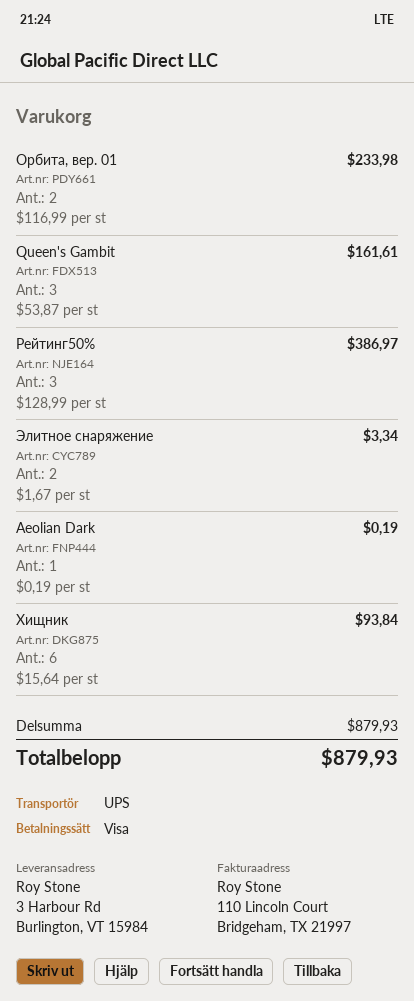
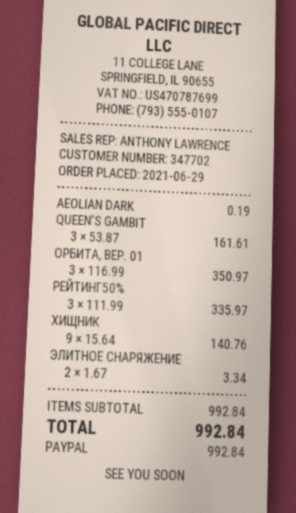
payment method: Visa -> PayPal
Орбита, вер. 01: 2 x 116.99 = 233.98 -> 3 x 116.99 = 350.97
Рейтинг50%: 3 x 128.99 = 386.97 -> 3 x 111.99 = 335.97
Хищник: 6 x 15.64 = 93.84 -> 9 x 15.64 = 140.76
subtotal: 879.93 -> 992.84
total: 879.93 -> 992.84

